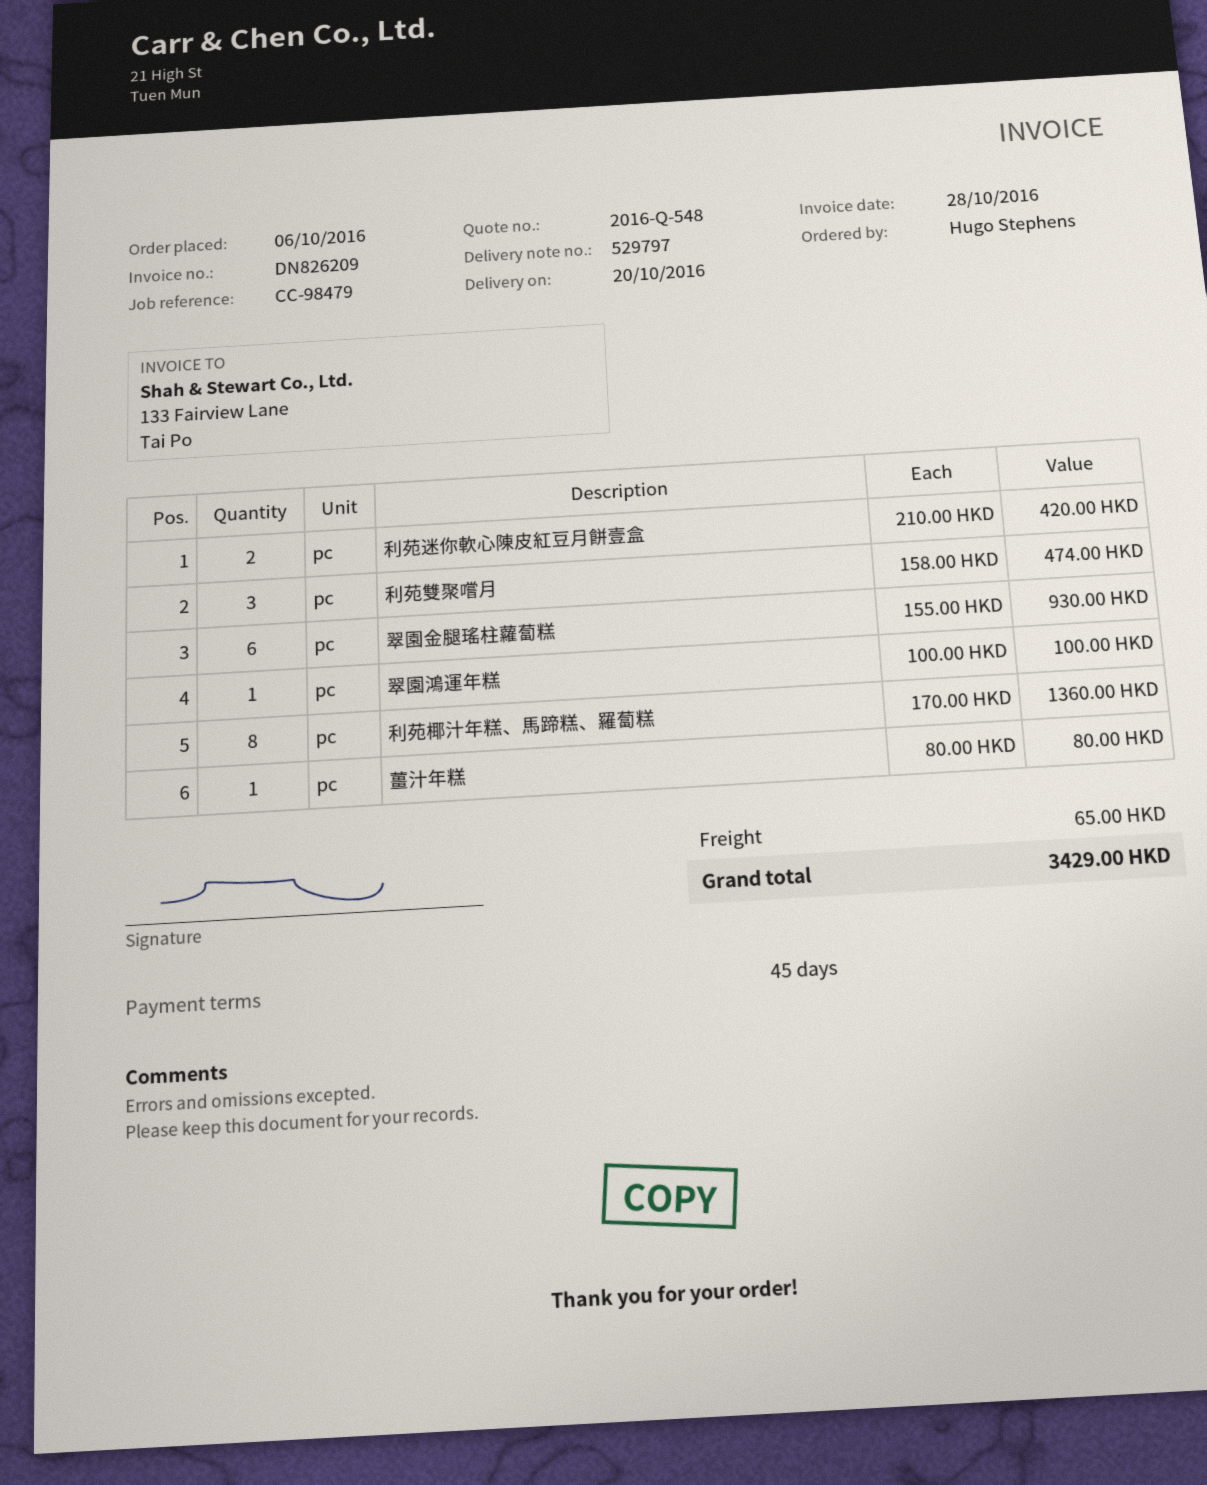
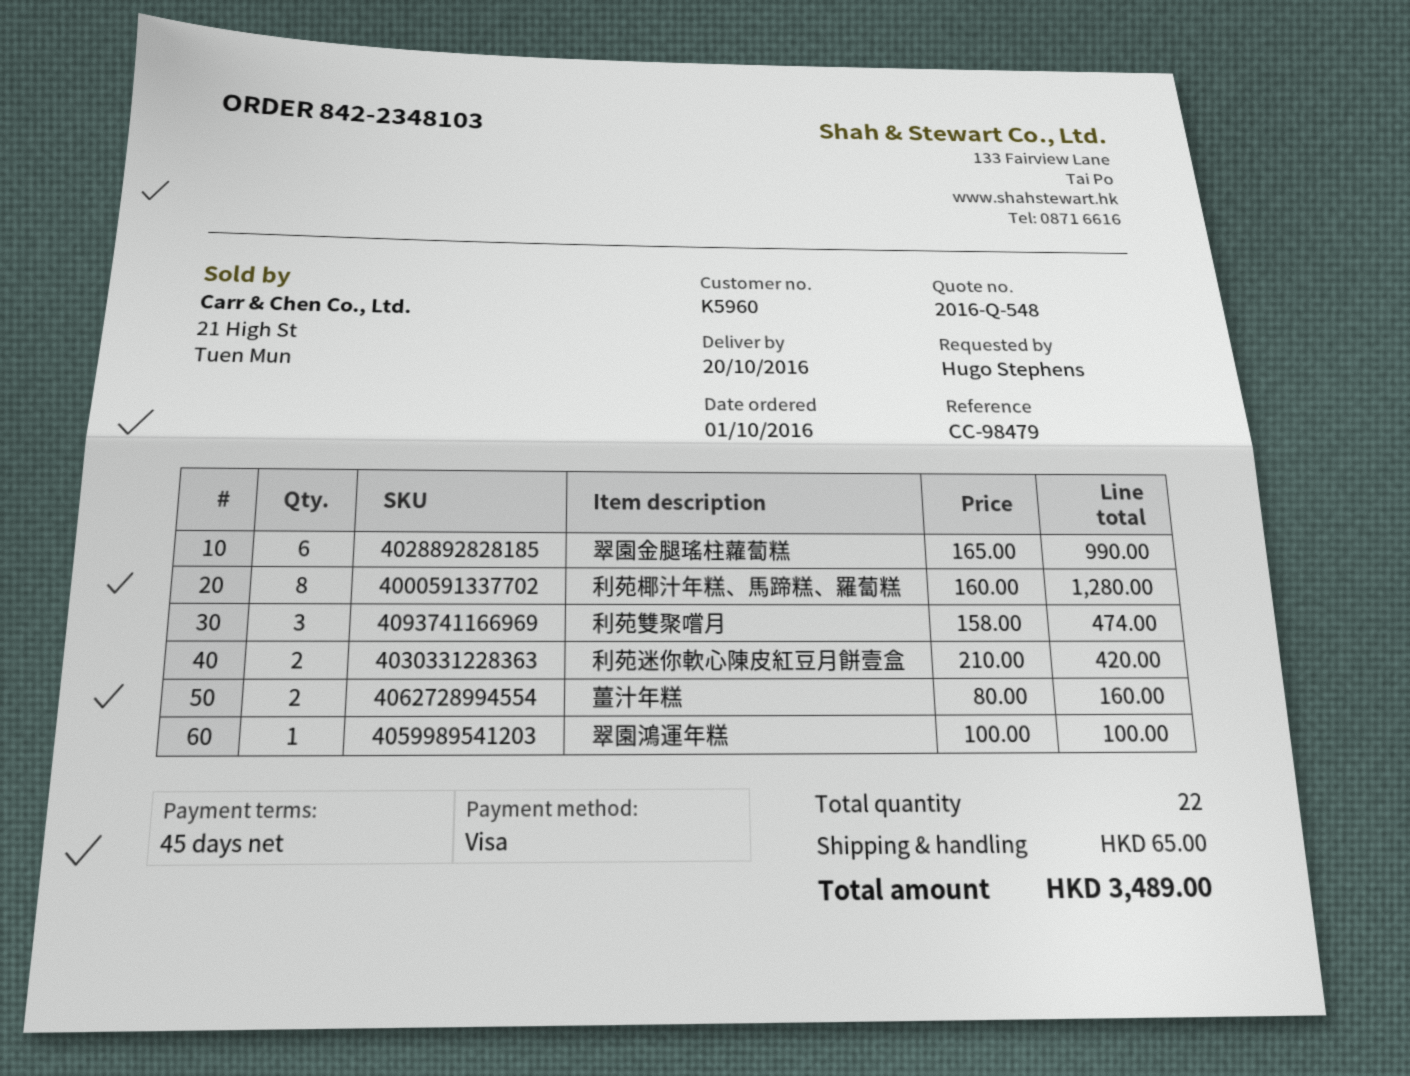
order date: 2016-10-06 -> 2016-10-01
翠園金腿瑤柱蘿蔔糕: 6 x 155.00 = 930.00 -> 6 x 165.00 = 990.00
利苑椰汁年糕、馬蹄糕、羅蔔糕: 8 x 170.00 = 1360.00 -> 8 x 160.00 = 1280.00
薑汁年糕: 1 x 80.00 = 80.00 -> 2 x 80.00 = 160.00
total: 3429.00 -> 3489.00

